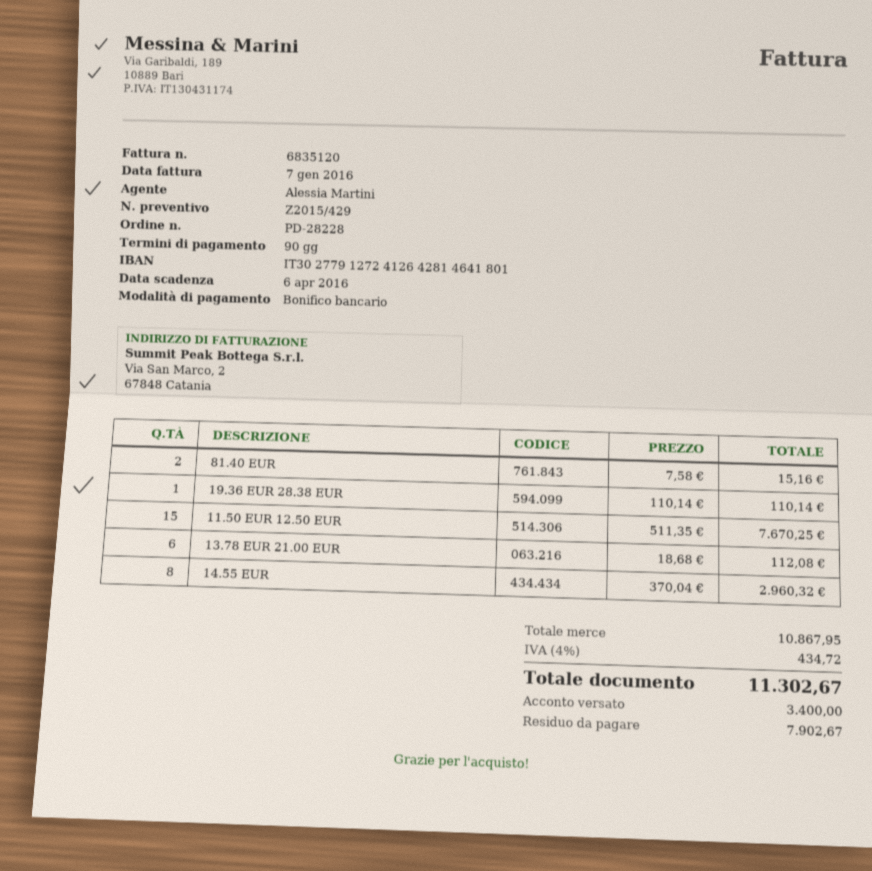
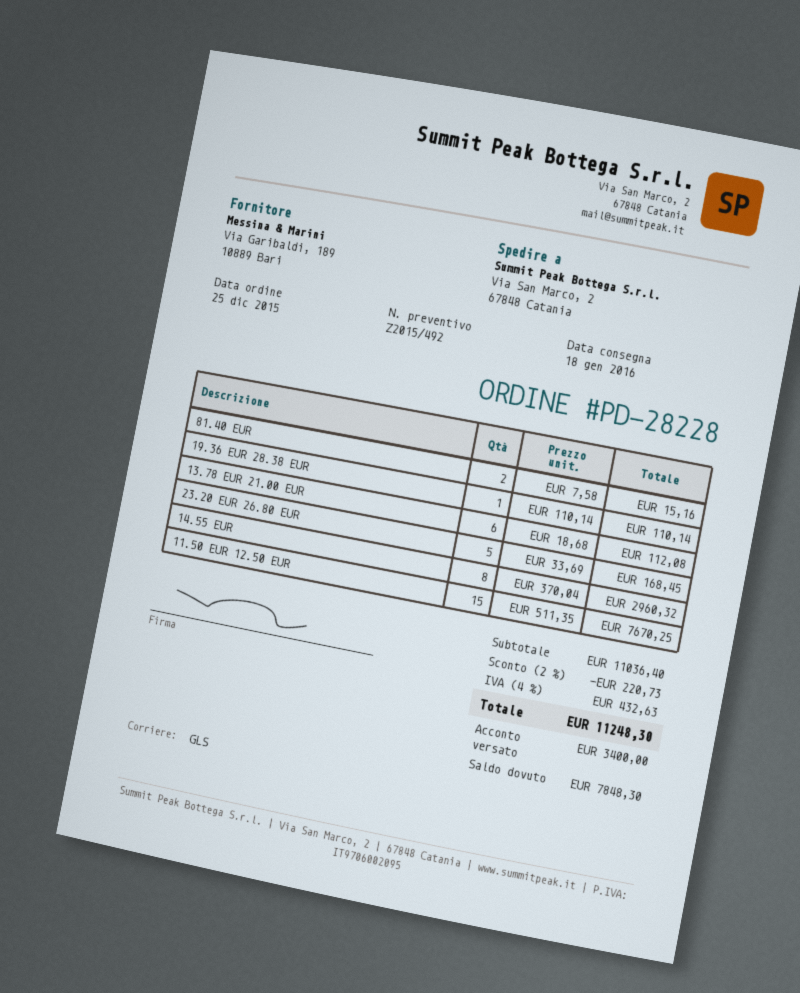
quote number: Z2015/429 -> Z2015/492
23.20 EUR 26.80 EUR: none -> 5 x 33.69 = 168.45
subtotal: 10867.95 -> 11036.40
discount: none -> 2% = 220.73
tax: 4% = 434.72 -> 4% = 432.63
total: 11302.67 -> 11248.30
balance: 7902.67 -> 7848.30

